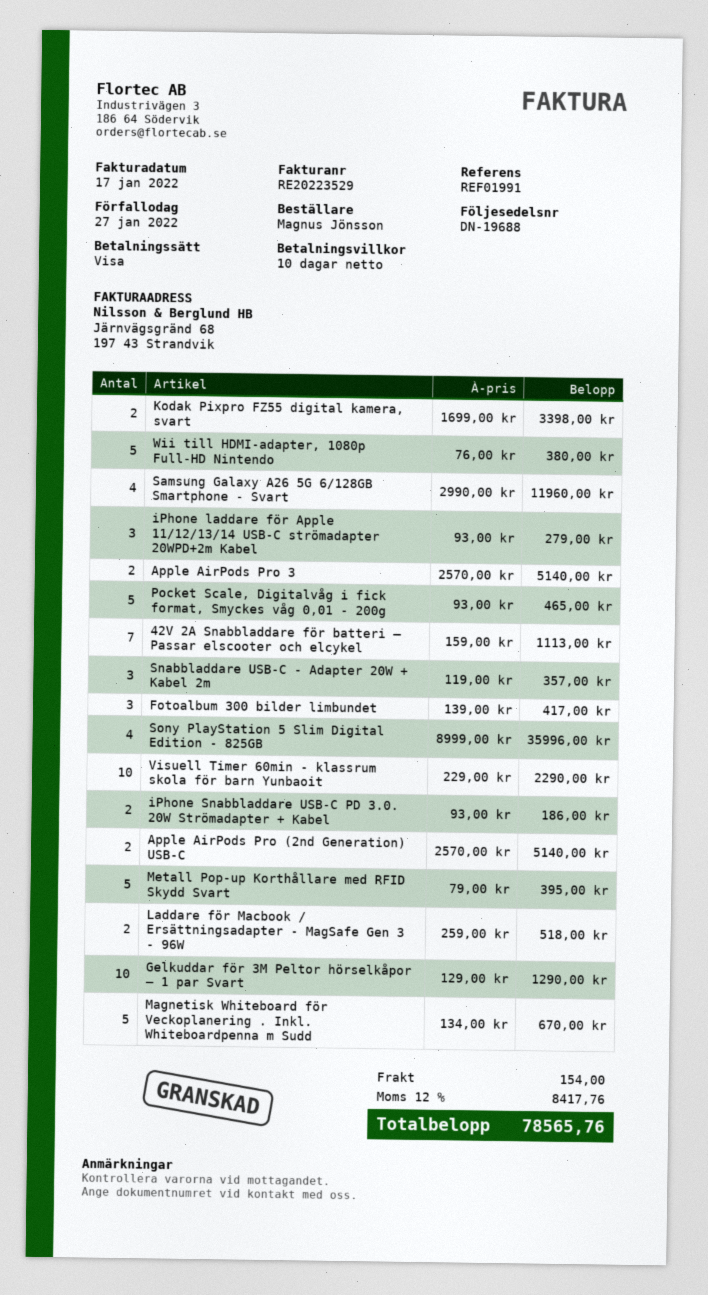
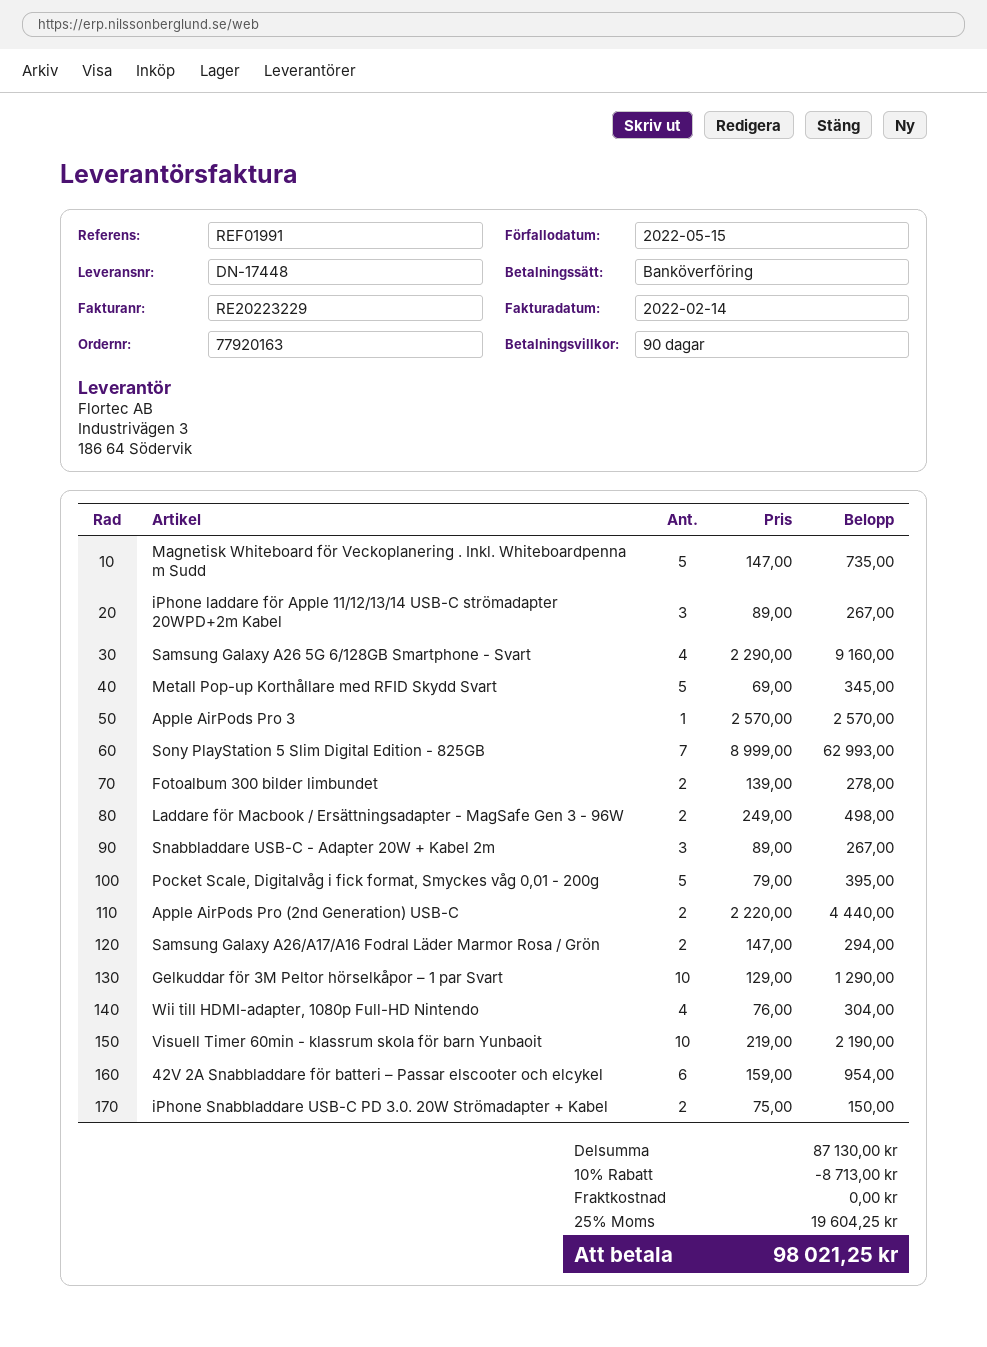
delivery note number: DN-19688 -> DN-17448
invoice number: RE20223529 -> RE20223229
invoice date: 2022-01-17 -> 2022-02-14
payment terms: 10 days -> 90 days
due date: 2022-01-27 -> 2022-05-15
payment method: Visa -> bank transfer
Kodak Pixpro FZ55 digital kamera, svart: 2 x 1699.00 = 3398.00 -> none
Wii till HDMI-adapter, 1080p Full-HD Nintendo: 5 x 76.00 = 380.00 -> 4 x 76.00 = 304.00
Samsung Galaxy A26 5G 6/128GB Smartphone - Svart: 4 x 2990.00 = 11960.00 -> 4 x 2290.00 = 9160.00
iPhone laddare för Apple 11/12/13/14 USB-C strömadapter 20WPD+2m Kabel: 3 x 93.00 = 279.00 -> 3 x 89.00 = 267.00
Apple AirPods Pro 3: 2 x 2570.00 = 5140.00 -> 1 x 2570.00 = 2570.00
Pocket Scale, Digitalvåg i fick format, Smyckes våg 0,01 - 200g: 5 x 93.00 = 465.00 -> 5 x 79.00 = 395.00
42V 2A Snabbladdare för batteri – Passar elscooter och elcykel: 7 x 159.00 = 1113.00 -> 6 x 159.00 = 954.00
Snabbladdare USB-C - Adapter 20W + Kabel 2m: 3 x 119.00 = 357.00 -> 3 x 89.00 = 267.00
Fotoalbum 300 bilder limbundet: 3 x 139.00 = 417.00 -> 2 x 139.00 = 278.00
Sony PlayStation 5 Slim Digital Edition - 825GB: 4 x 8999.00 = 35996.00 -> 7 x 8999.00 = 62993.00
Visuell Timer 60min - klassrum skola för barn Yunbaoit: 10 x 229.00 = 2290.00 -> 10 x 219.00 = 2190.00
iPhone Snabbladdare USB-C PD 3.0. 20W Strömadapter + Kabel: 2 x 93.00 = 186.00 -> 2 x 75.00 = 150.00
Apple AirPods Pro (2nd Generation) USB-C: 2 x 2570.00 = 5140.00 -> 2 x 2220.00 = 4440.00
Metall Pop-up Korthållare med RFID Skydd Svart: 5 x 79.00 = 395.00 -> 5 x 69.00 = 345.00
Laddare för Macbook / Ersättningsadapter - MagSafe Gen 3 - 96W: 2 x 259.00 = 518.00 -> 2 x 249.00 = 498.00
Magnetisk Whiteboard för Veckoplanering . Inkl. Whiteboardpenna m Sudd: 5 x 134.00 = 670.00 -> 5 x 147.00 = 735.00
Samsung Galaxy A26/A17/A16 Fodral Läder Marmor Rosa / Grön: none -> 2 x 147.00 = 294.00
discount: none -> 10% = 8713.00
shipping: 154.00 -> 0.00
tax: 12% = 8417.76 -> 25% = 19604.25
total: 78565.76 -> 98021.25

